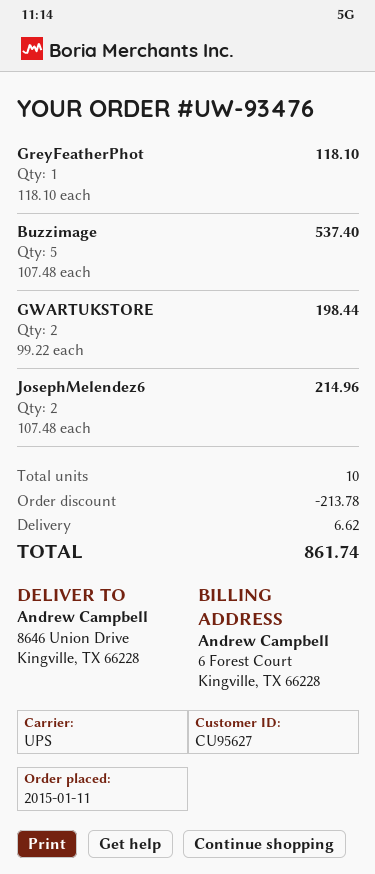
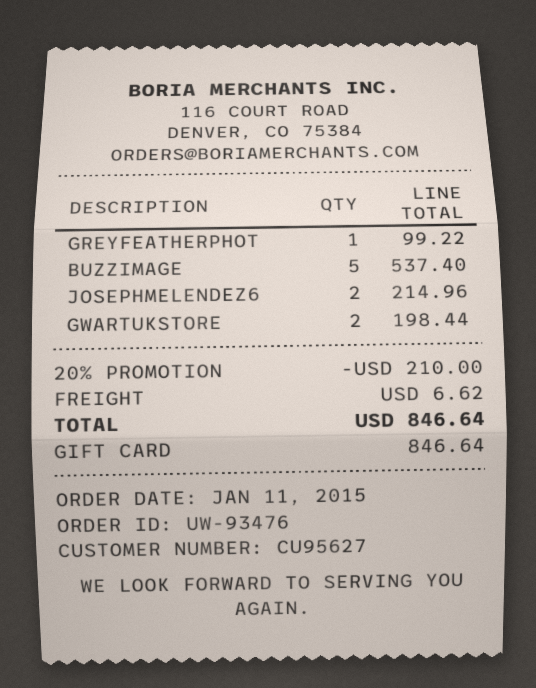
GreyFeatherPhot: 1 for 118.10 -> 1 for 99.22
discount: 213.78 -> 210.00
total: 861.74 -> 846.64

